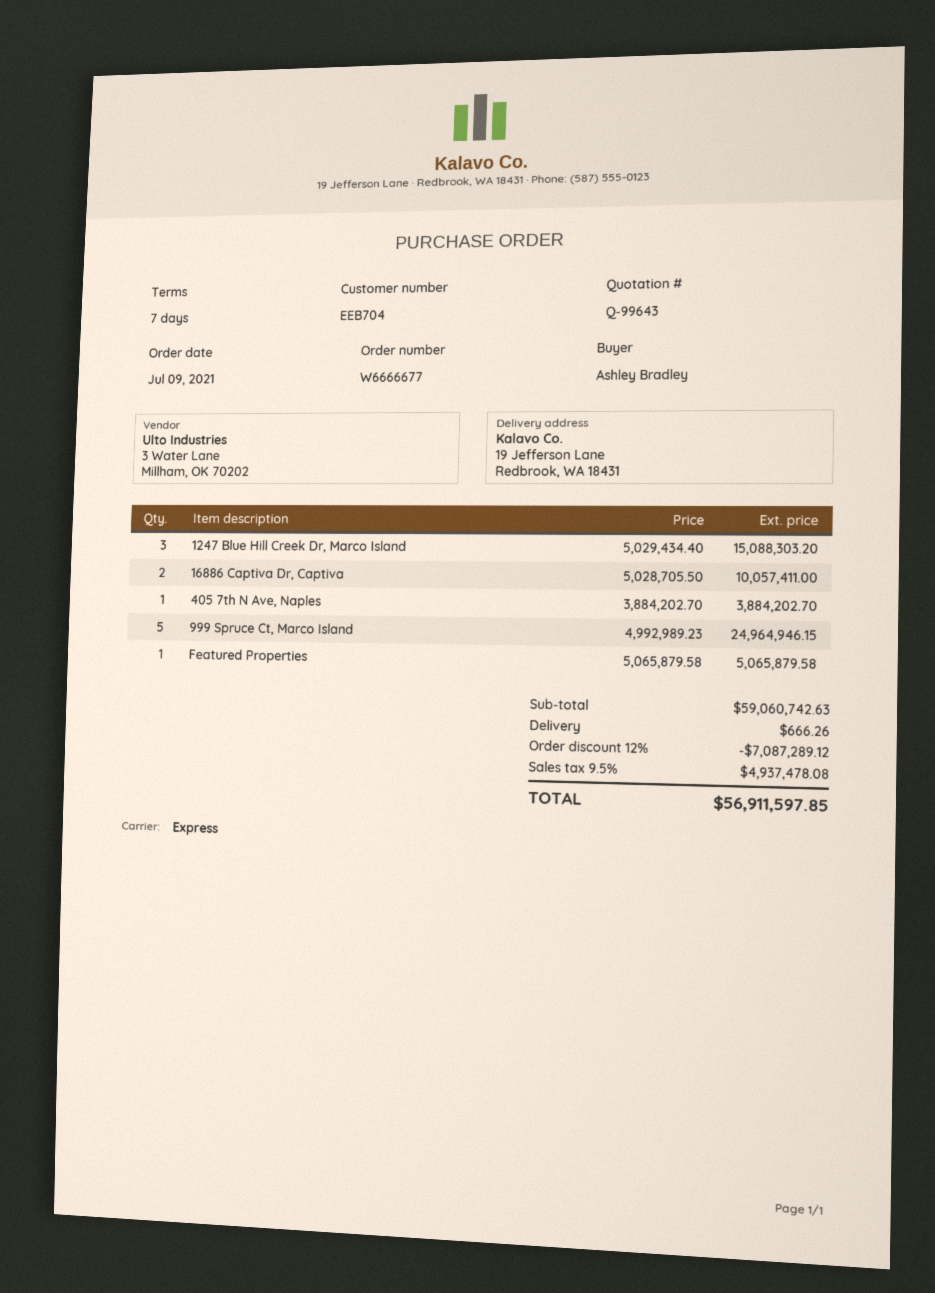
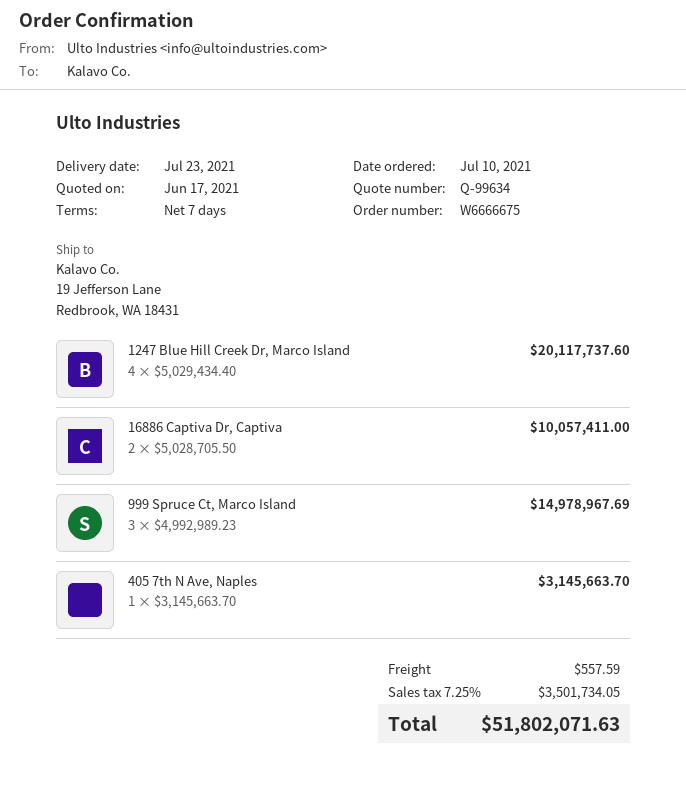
quote number: Q-99643 -> Q-99634
order number: W6666677 -> W6666675
order date: 2021-07-09 -> 2021-07-10
1247 Blue Hill Creek Dr, Marco Island: 3 x 5029434.40 = 15088303.20 -> 4 x 5029434.40 = 20117737.60
405 7th N Ave, Naples: 1 x 3884202.70 = 3884202.70 -> 1 x 3145663.70 = 3145663.70
999 Spruce Ct, Marco Island: 5 x 4992989.23 = 24964946.15 -> 3 x 4992989.23 = 14978967.69
Featured Properties: 1 x 5065879.58 = 5065879.58 -> none
discount: 12% = 7087289.12 -> none
shipping: 666.26 -> 557.59
tax: 9.5% = 4937478.08 -> 7.25% = 3501734.05
total: 56911597.85 -> 51802071.63

